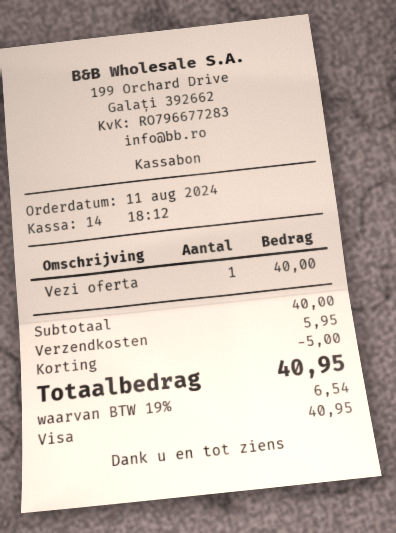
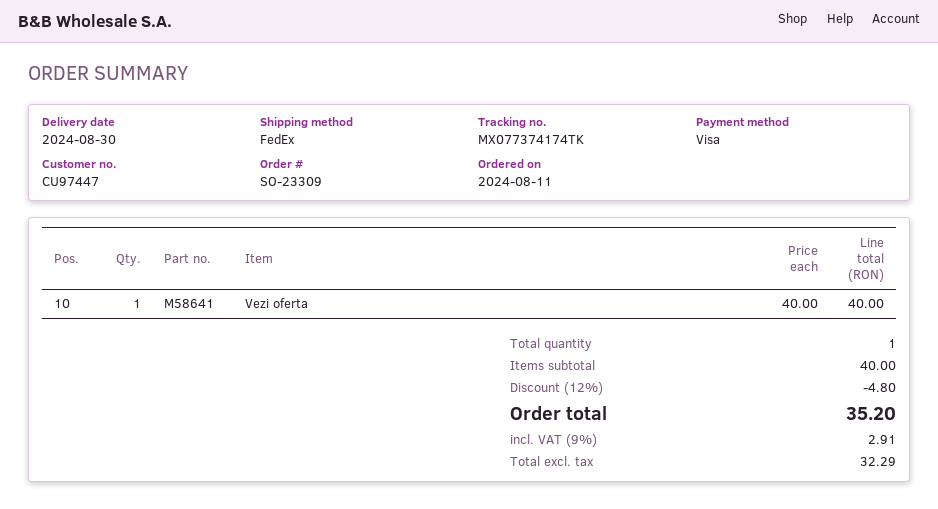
discount: 5.00 -> 4.80
shipping: 5.95 -> none
tax: 19% = 6.54 -> 9% = 2.91
total: 40.95 -> 35.20

